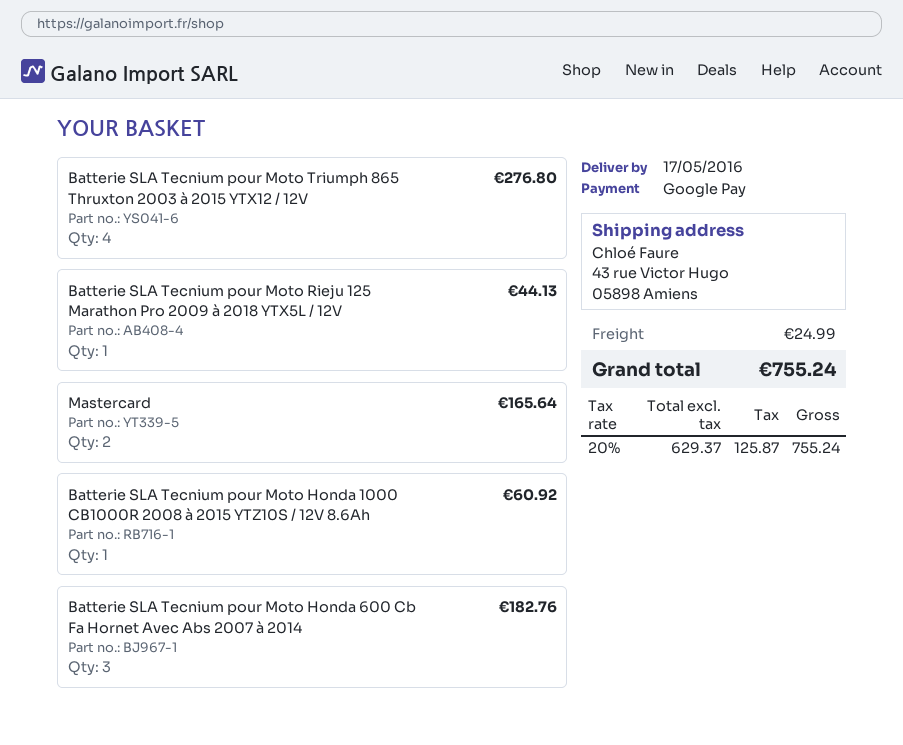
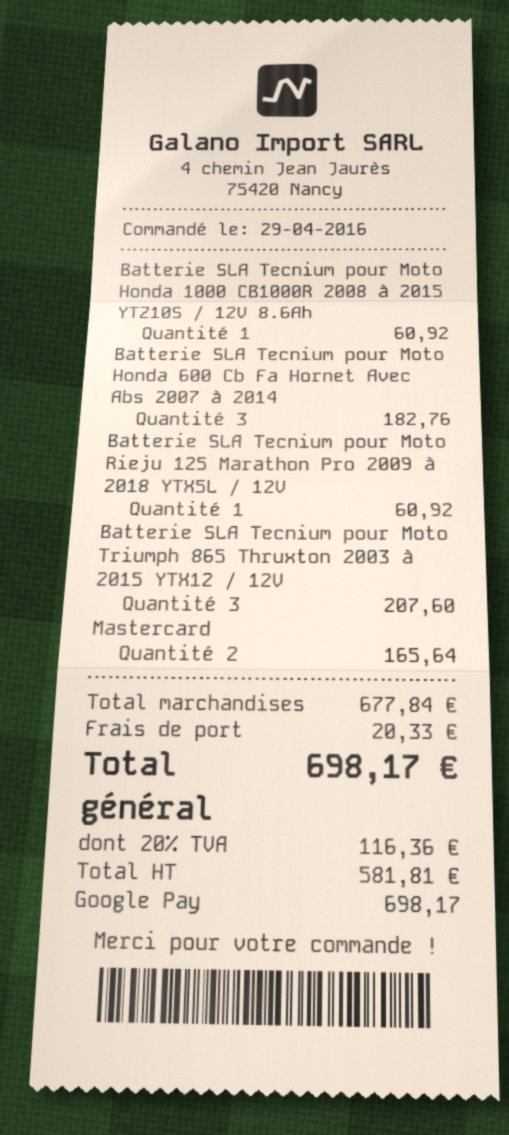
Batterie SLA Tecnium pour Moto Triumph 865 Thruxton 2003 à 2015 YTX12 / 12V: 4 for 276.80 -> 3 for 207.60
Batterie SLA Tecnium pour Moto Rieju 125 Marathon Pro 2009 à 2018 YTX5L / 12V: 1 for 44.13 -> 1 for 60.92
shipping: 24.99 -> 20.33
net: 629.37 -> 581.81
tax: 20% = 125.87 -> 20% = 116.36
total: 755.24 -> 698.17

